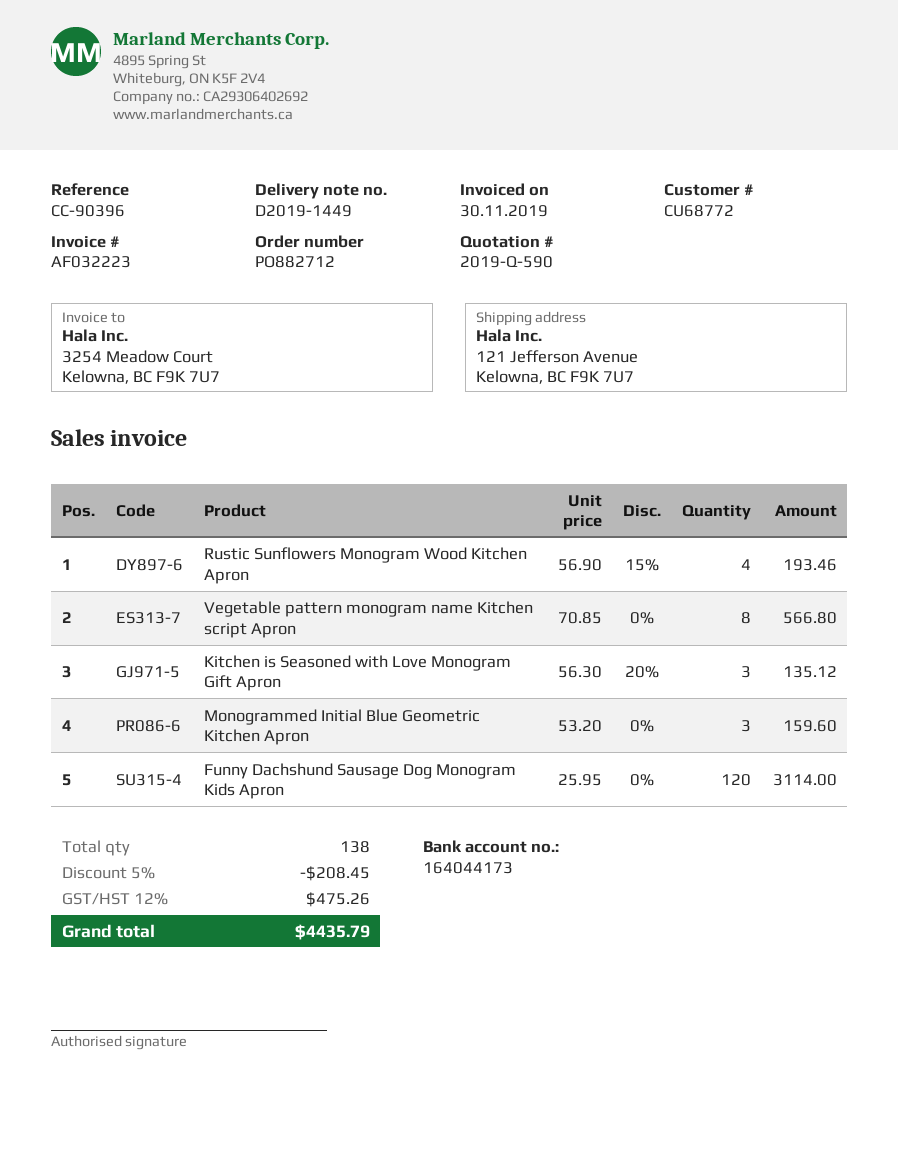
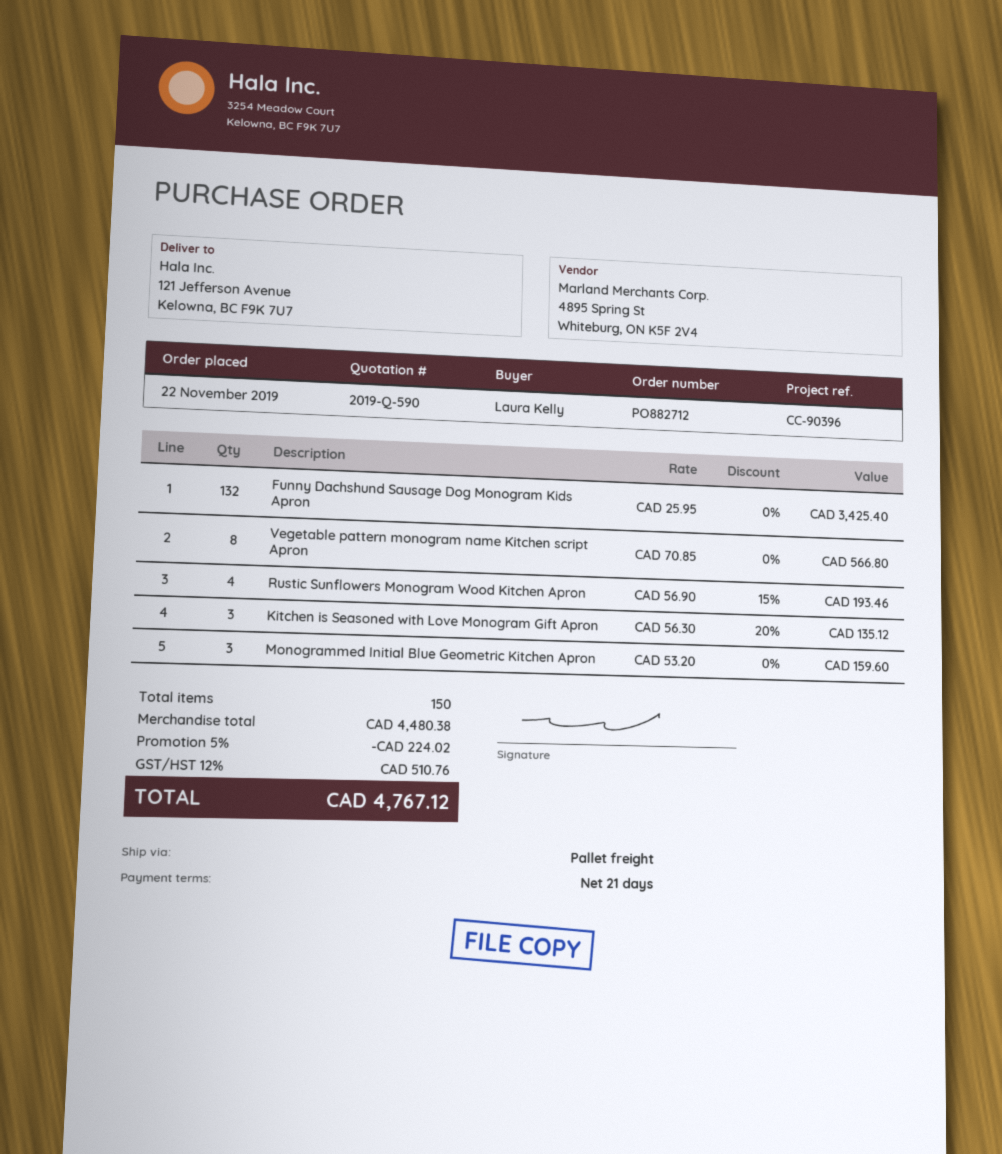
Funny Dachshund Sausage Dog Monogram Kids Apron: 120 x 25.95 = 3114.00 -> 132 x 25.95 = 3425.40
total quantity: 138 -> 150
discount: 5% = 208.45 -> 5% = 224.02
tax: 12% = 475.26 -> 12% = 510.76
total: 4435.79 -> 4767.12

